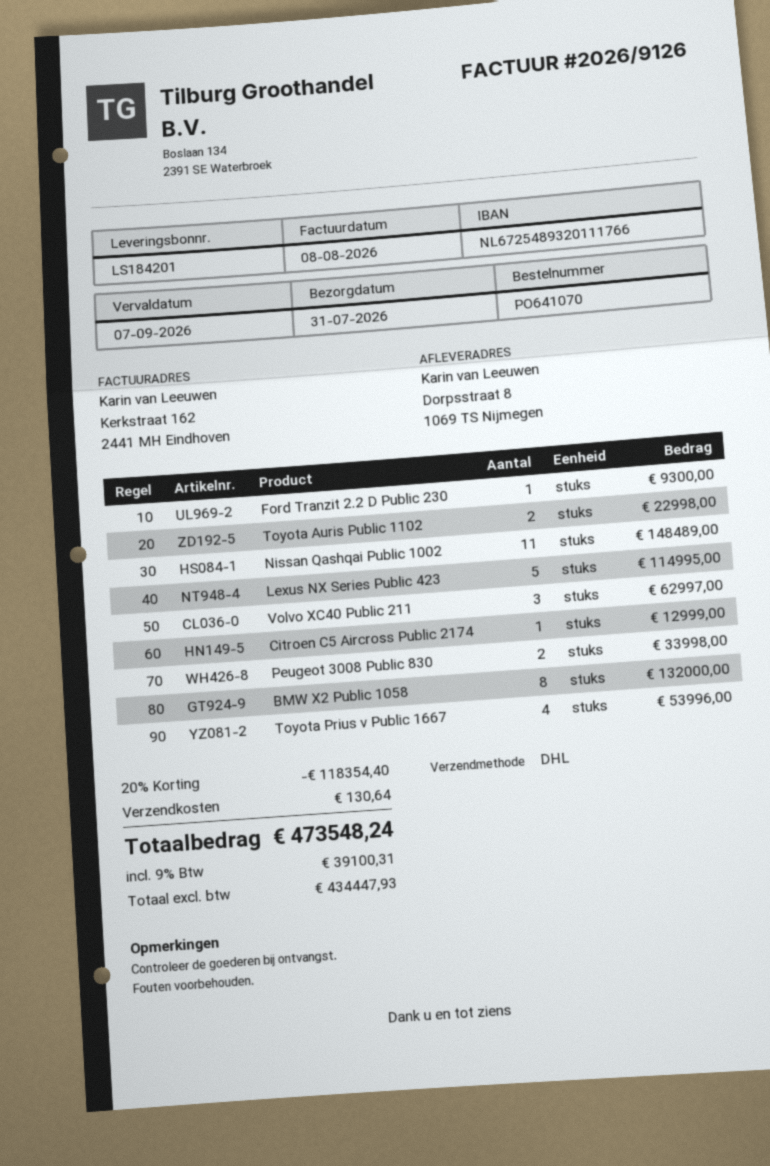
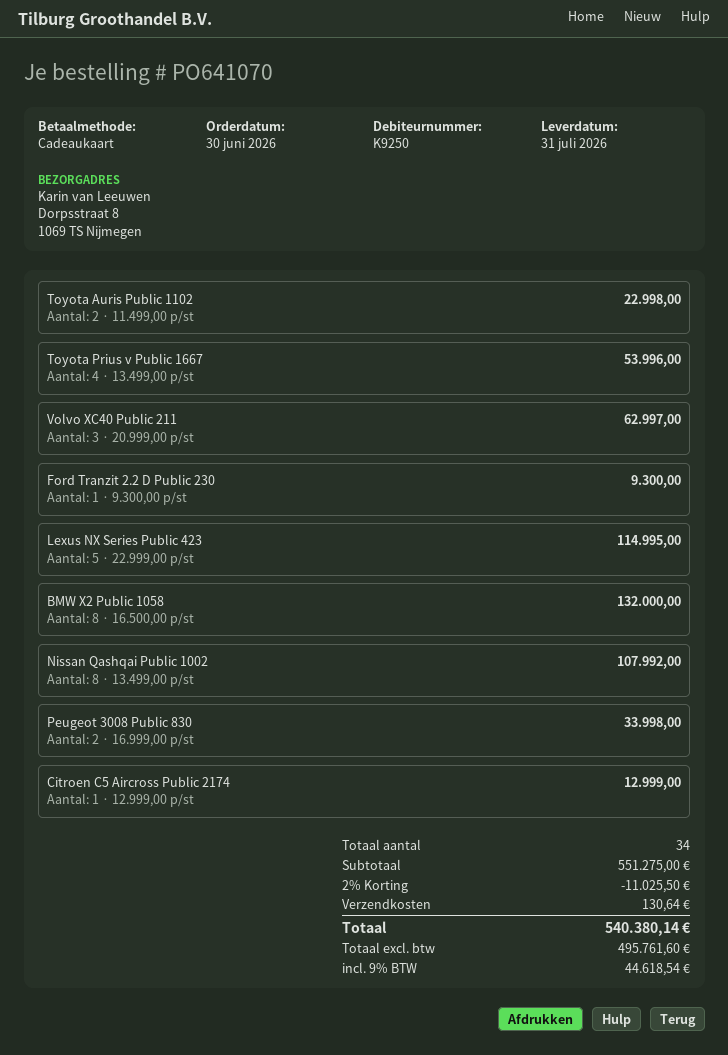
Nissan Qashqai Public 1002: 11 for 148489.00 -> 8 for 107992.00
discount: 20% = 118354.40 -> 2% = 11025.50
net: 434447.93 -> 495761.60
tax: 9% = 39100.31 -> 9% = 44618.54
total: 473548.24 -> 540380.14

